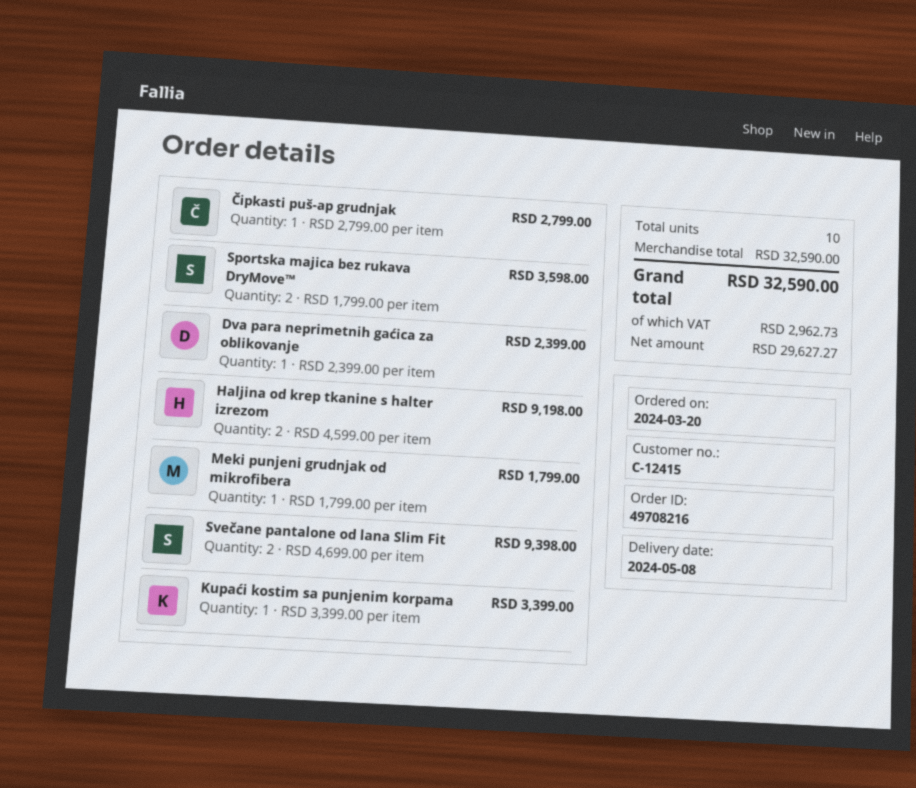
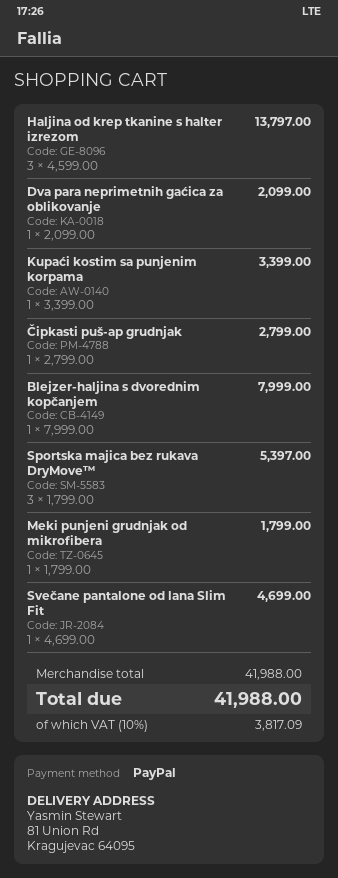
Sportska majica bez rukava DryMove™: 2 x 1799.00 = 3598.00 -> 3 x 1799.00 = 5397.00
Dva para neprimetnih gaćica za oblikovanje: 1 x 2399.00 = 2399.00 -> 1 x 2099.00 = 2099.00
Haljina od krep tkanine s halter izrezom: 2 x 4599.00 = 9198.00 -> 3 x 4599.00 = 13797.00
Svečane pantalone od lana Slim Fit: 2 x 4699.00 = 9398.00 -> 1 x 4699.00 = 4699.00
Blejzer-haljina s dvorednim kopčanjem: none -> 1 x 7999.00 = 7999.00
subtotal: 32590.00 -> 41988.00
tax: 2962.73 -> 3817.09
total: 32590.00 -> 41988.00

